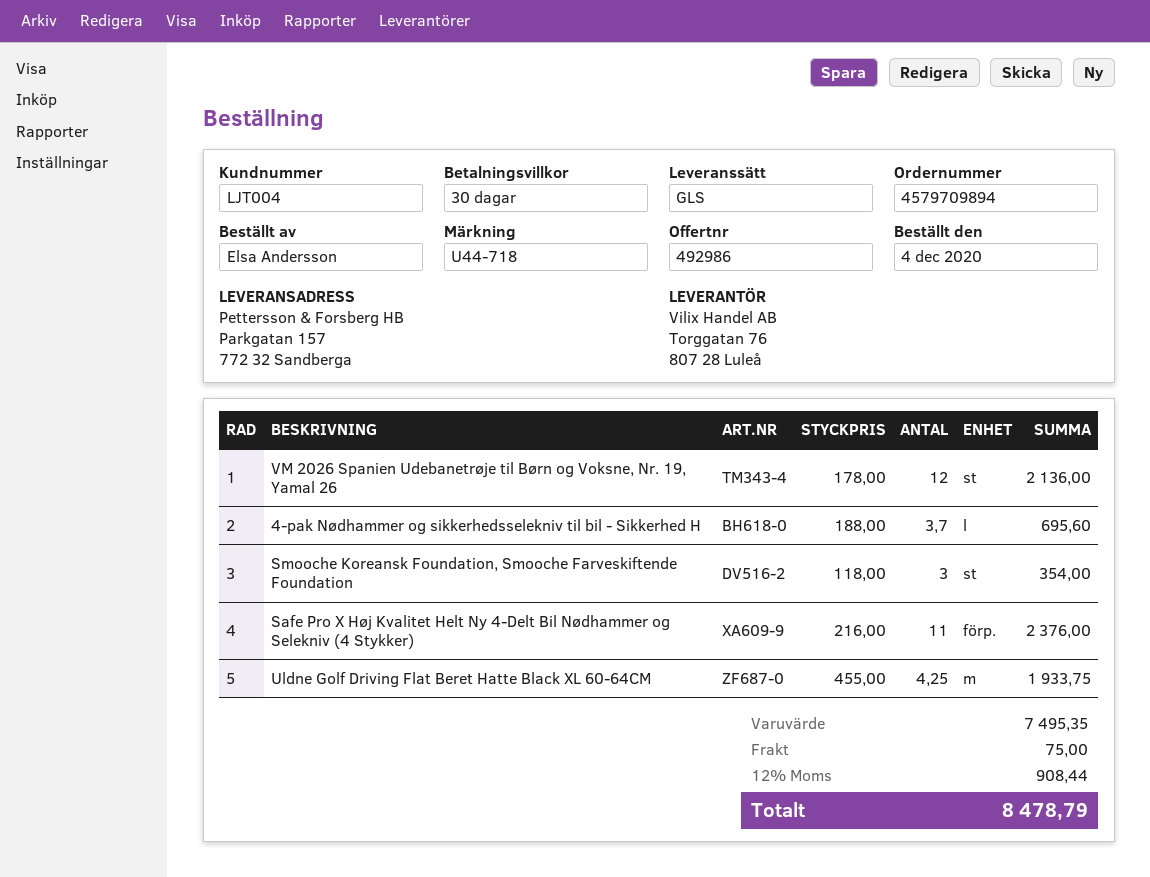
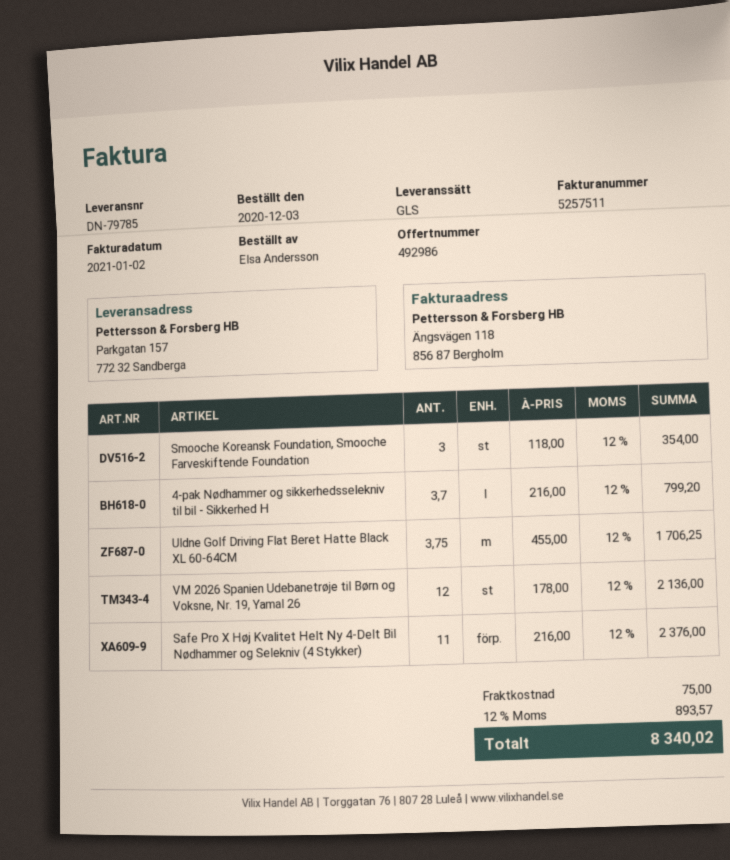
order date: 2020-12-04 -> 2020-12-03
4-pak Nødhammer og sikkerhedsselekniv til bil - Sikkerhed H: 3.7 x 188.00 = 695.60 -> 3.7 x 216.00 = 799.20
Uldne Golf Driving Flat Beret Hatte Black XL 60-64CM: 4.25 x 455.00 = 1933.75 -> 3.75 x 455.00 = 1706.25
tax: 12% = 908.44 -> 12% = 893.57
total: 8478.79 -> 8340.02

